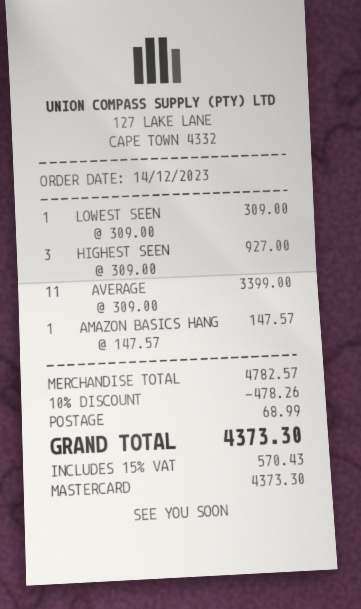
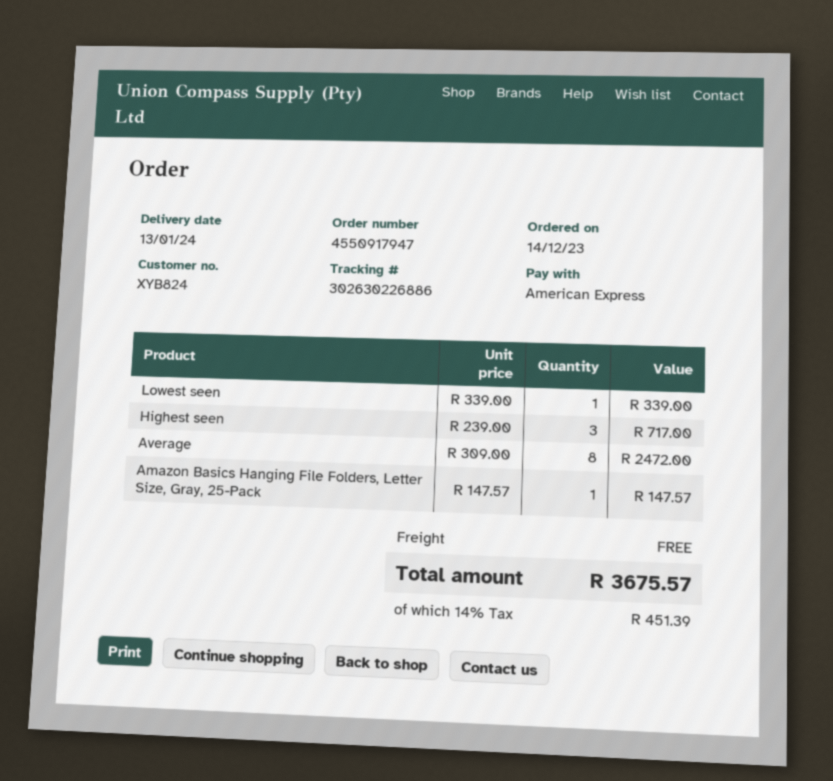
payment method: Mastercard -> American Express
LOWEST SEEN: 1 x 309.00 = 309.00 -> 1 x 339.00 = 339.00
HIGHEST SEEN: 3 x 309.00 = 927.00 -> 3 x 239.00 = 717.00
AVERAGE: 11 x 309.00 = 3399.00 -> 8 x 309.00 = 2472.00
discount: 10% = 478.26 -> none
shipping: 68.99 -> 0.00
tax: 15% = 570.43 -> 14% = 451.39
total: 4373.30 -> 3675.57

